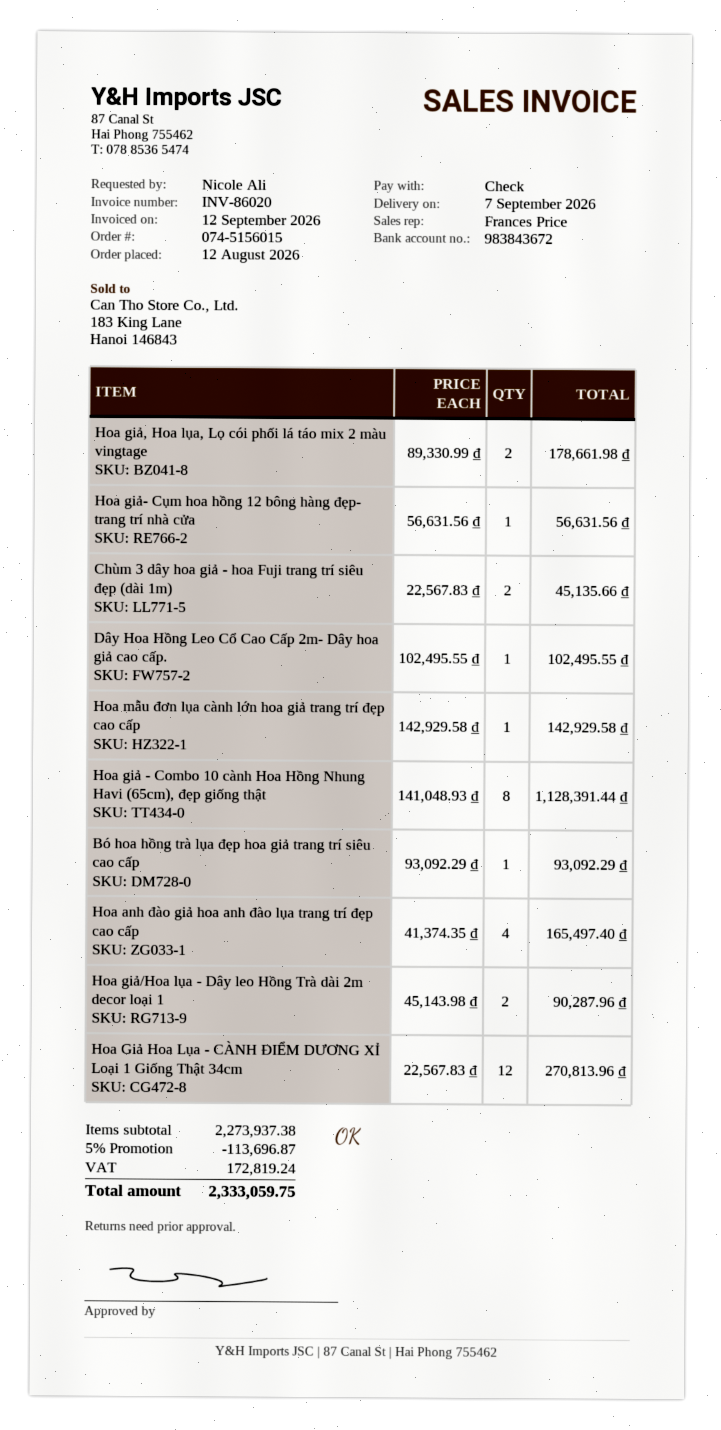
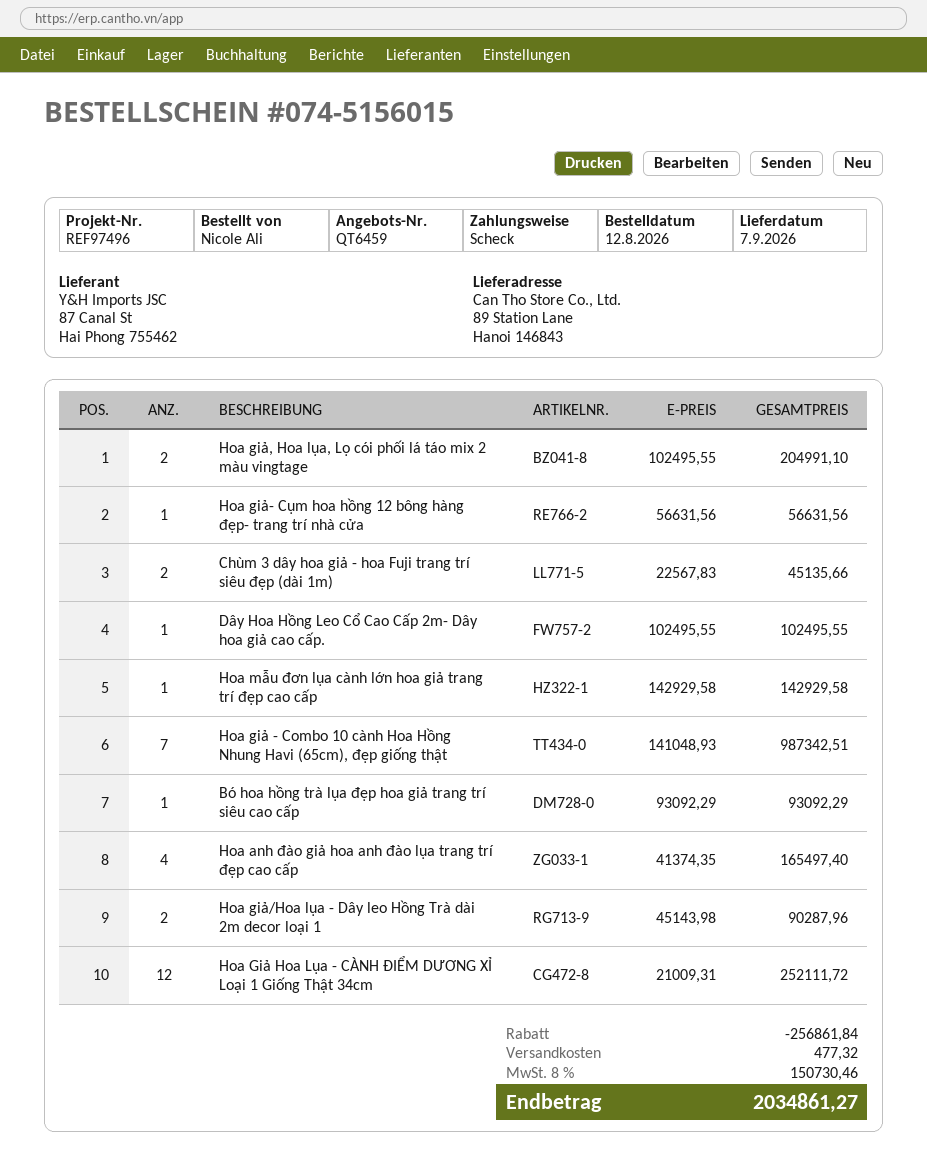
Hoa giả, Hoa lụa, Lọ cói phối lá táo mix 2 màu vingtage: 2 x 89330.99 = 178661.98 -> 2 x 102495.55 = 204991.10
Hoa giả - Combo 10 cành Hoa Hồng Nhung Havi (65cm), đẹp giống thật: 8 x 141048.93 = 1128391.44 -> 7 x 141048.93 = 987342.51
Hoa Giả Hoa Lụa - CÀNH ĐIỂM DƯƠNG XỈ Loại 1 Giống Thật 34cm: 12 x 22567.83 = 270813.96 -> 12 x 21009.31 = 252111.72
discount: 113696.87 -> 256861.84
shipping: none -> 477.32
tax: 172819.24 -> 150730.46
total: 2333059.75 -> 2034861.27

